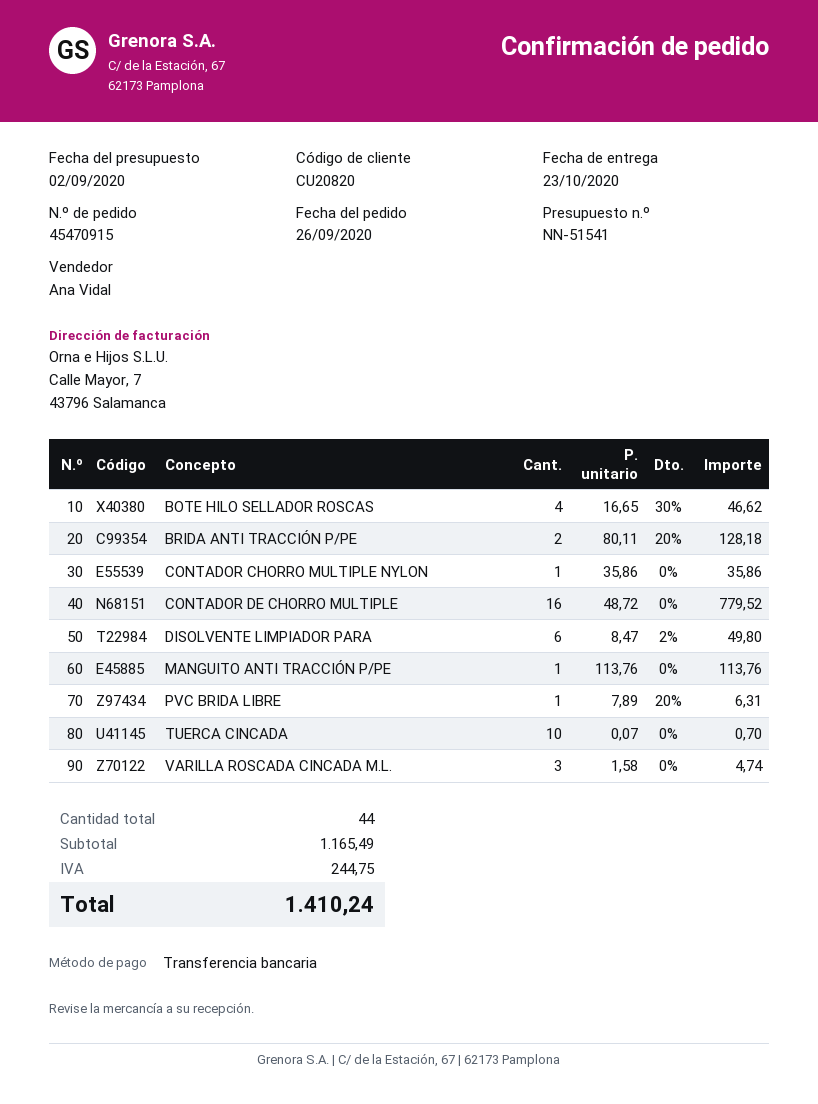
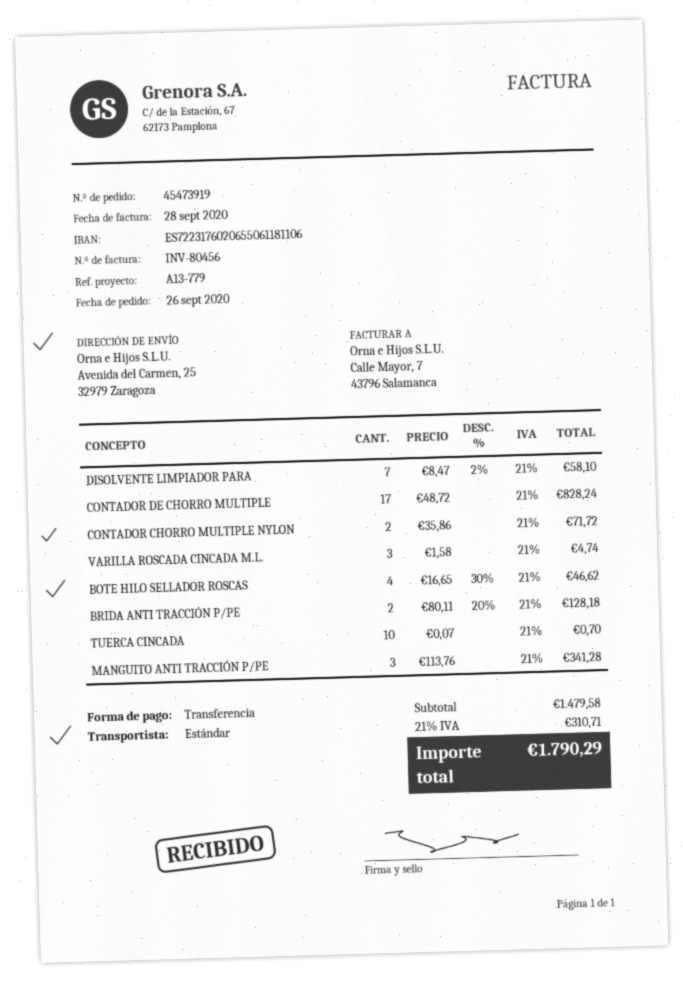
order number: 45470915 -> 45473919
CONTADOR CHORRO MULTIPLE NYLON: 1 x 35.86 = 35.86 -> 2 x 35.86 = 71.72
CONTADOR DE CHORRO MULTIPLE: 16 x 48.72 = 779.52 -> 17 x 48.72 = 828.24
DISOLVENTE LIMPIADOR PARA: 6 x 8.47 - 2% = 49.80 -> 7 x 8.47 - 2% = 58.10
MANGUITO ANTI TRACCIÓN P/PE: 1 x 113.76 = 113.76 -> 3 x 113.76 = 341.28
PVC BRIDA LIBRE: 1 x 7.89 - 20% = 6.31 -> none
subtotal: 1165.49 -> 1479.58
tax: 244.75 -> 310.71
total: 1410.24 -> 1790.29

